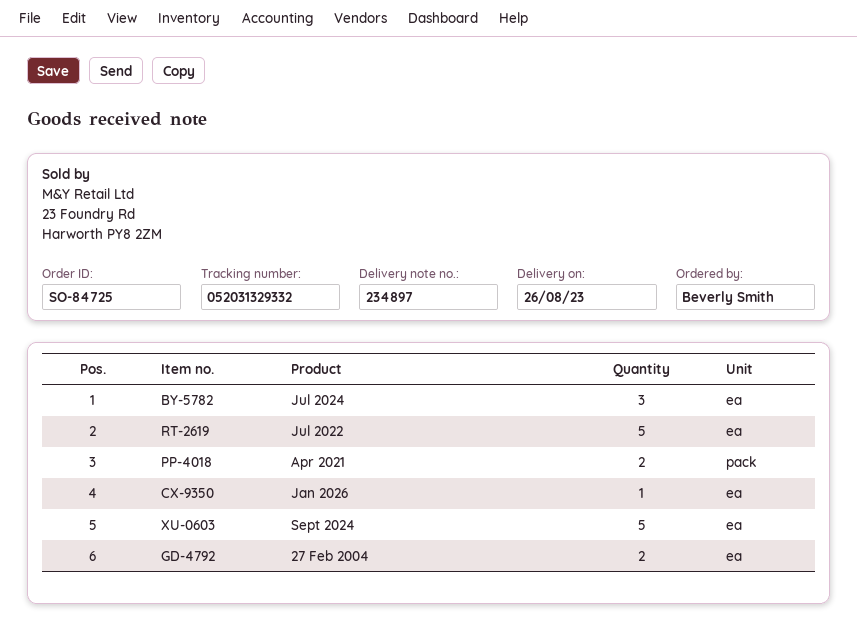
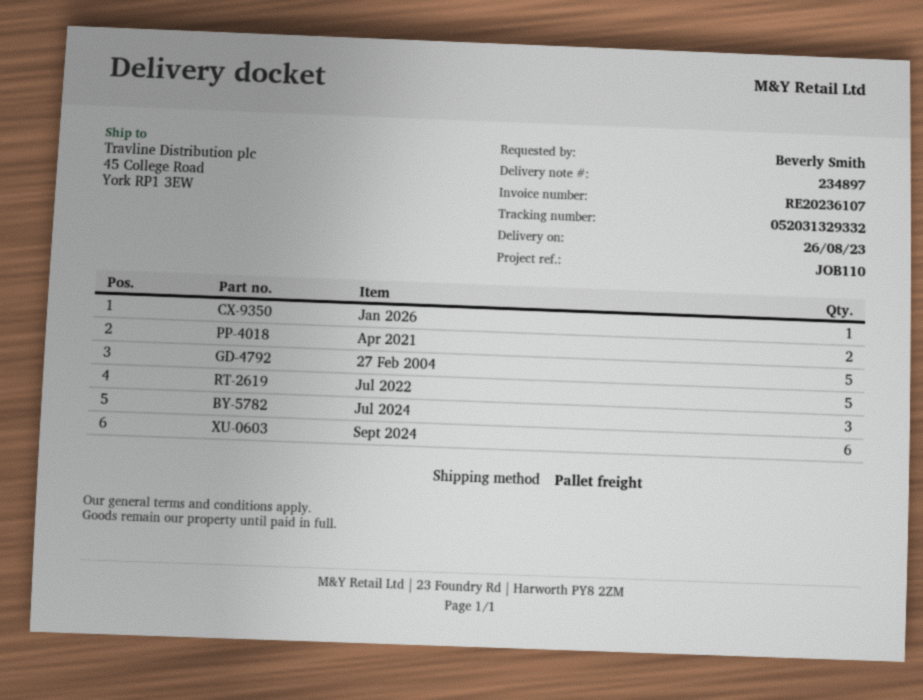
Sept 2024: 5 -> 6
27 Feb 2004: 2 -> 5

